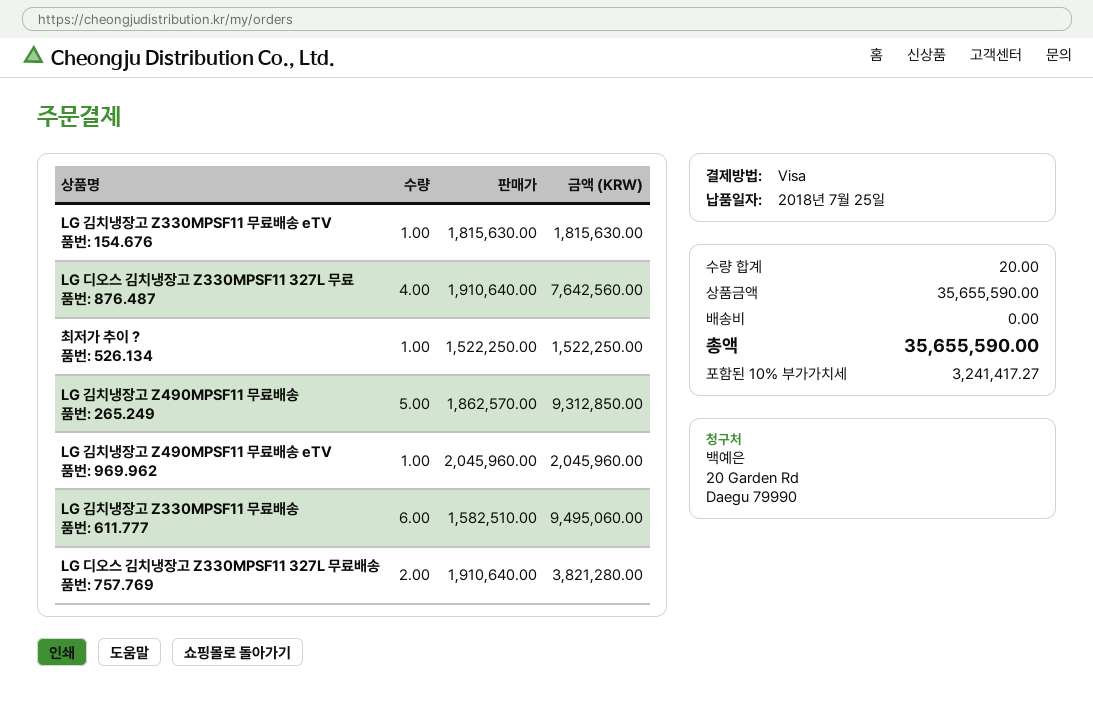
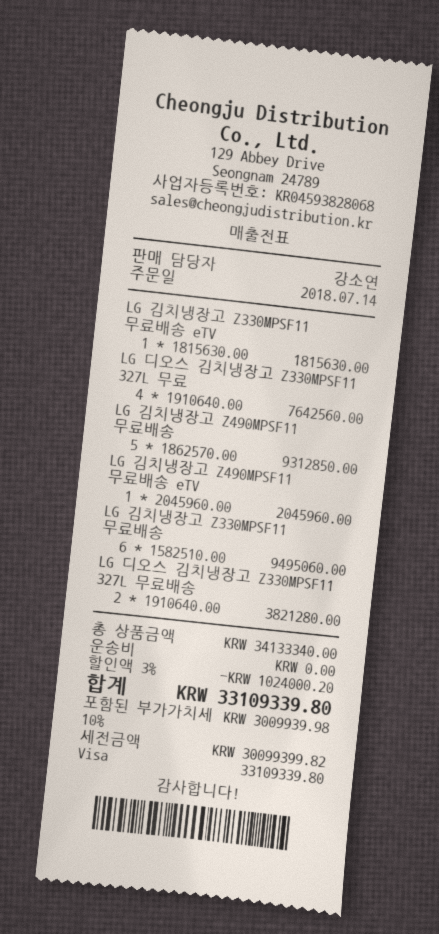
최저가 추이 ?: 1 x 1522250.00 = 1522250.00 -> none
subtotal: 35655590.00 -> 34133340.00
discount: none -> 3% = 1024000.20
tax: 10% = 3241417.27 -> 10% = 3009939.98
total: 35655590.00 -> 33109339.80

